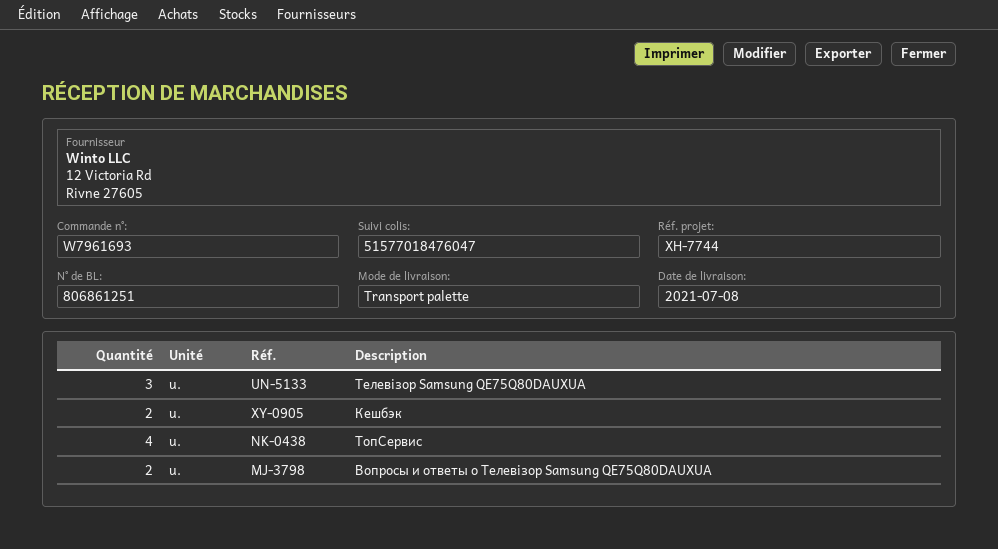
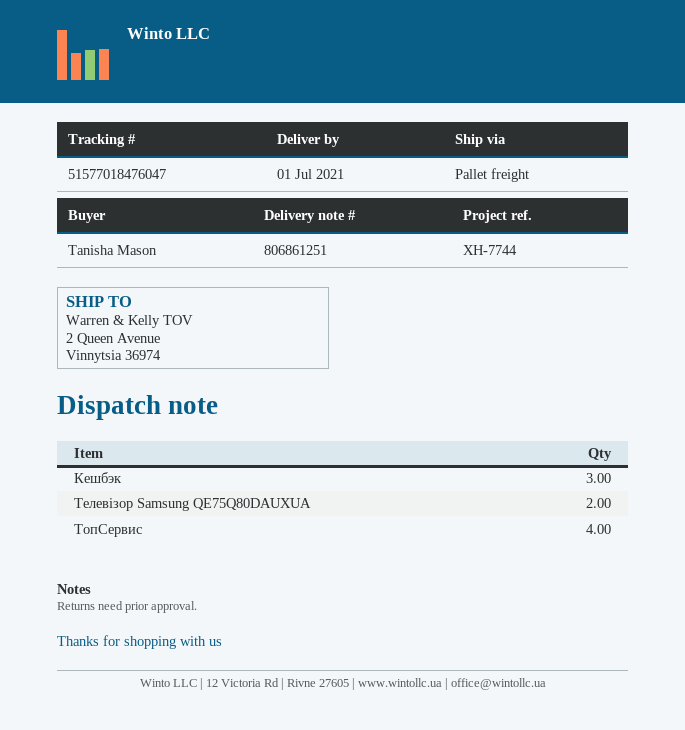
delivery date: 2021-07-08 -> 2021-07-01
Телевізор Samsung QE75Q80DAUXUA: 3 -> 2
Кешбэк: 2 -> 3
Вопросы и ответы о Телевізор Samsung QE75Q80DAUXUA: 2 -> none

